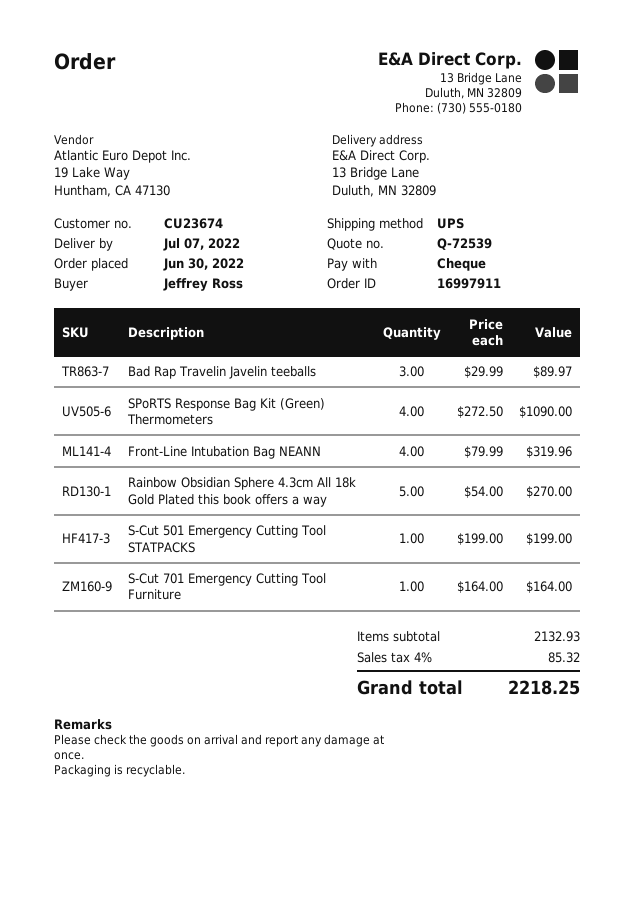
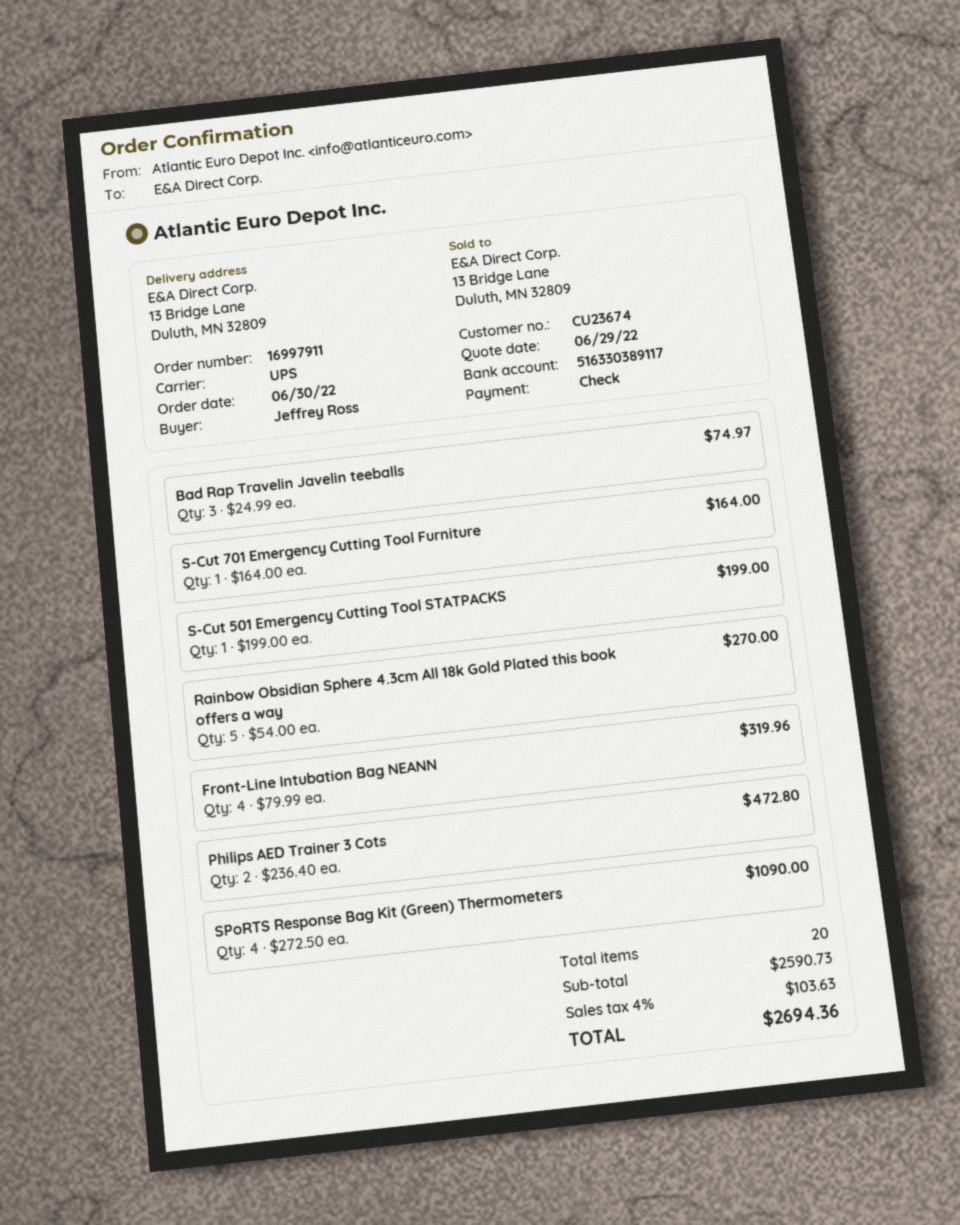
Bad Rap Travelin Javelin teeballs: 3 x 29.99 = 89.97 -> 3 x 24.99 = 74.97
Philips AED Trainer 3 Cots: none -> 2 x 236.40 = 472.80
subtotal: 2132.93 -> 2590.73
tax: 4% = 85.32 -> 4% = 103.63
total: 2218.25 -> 2694.36

